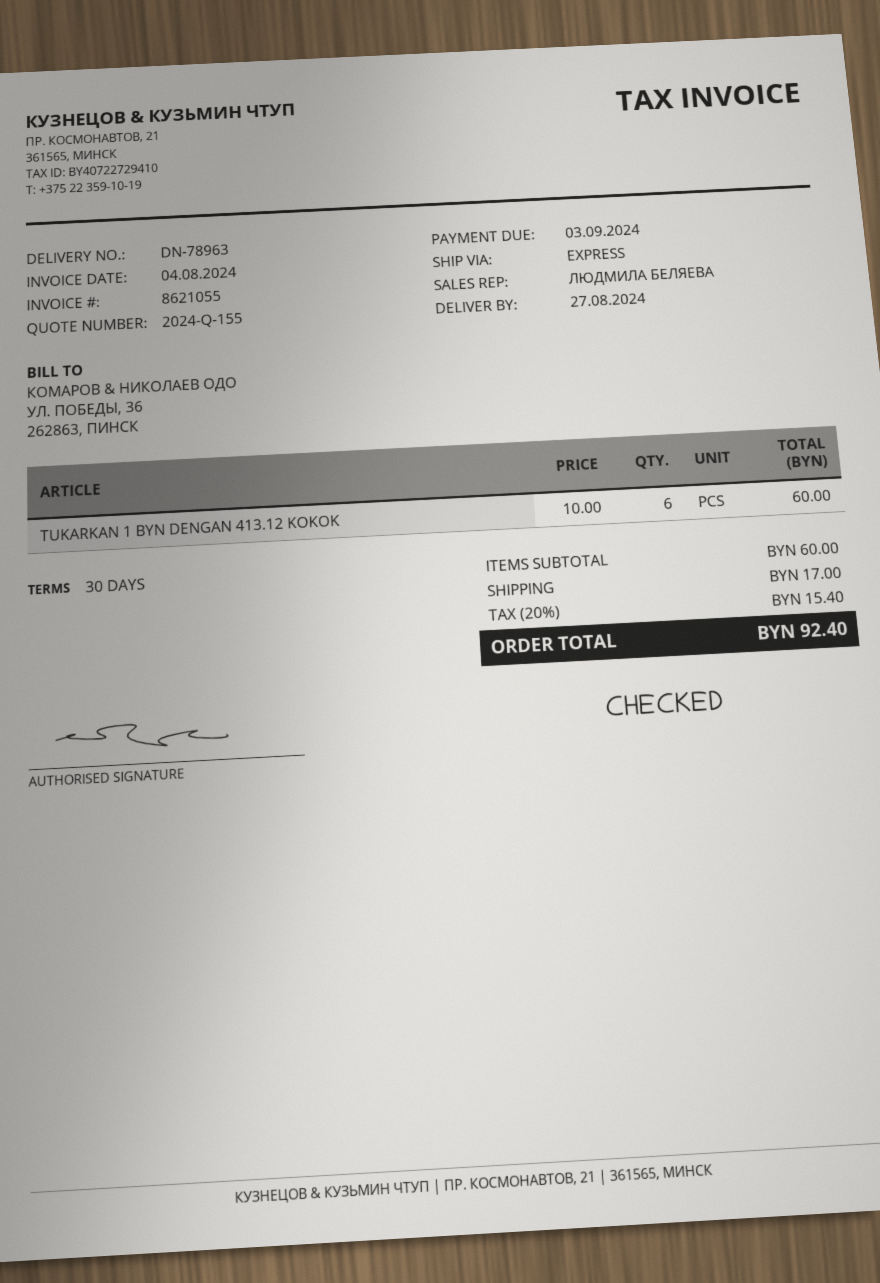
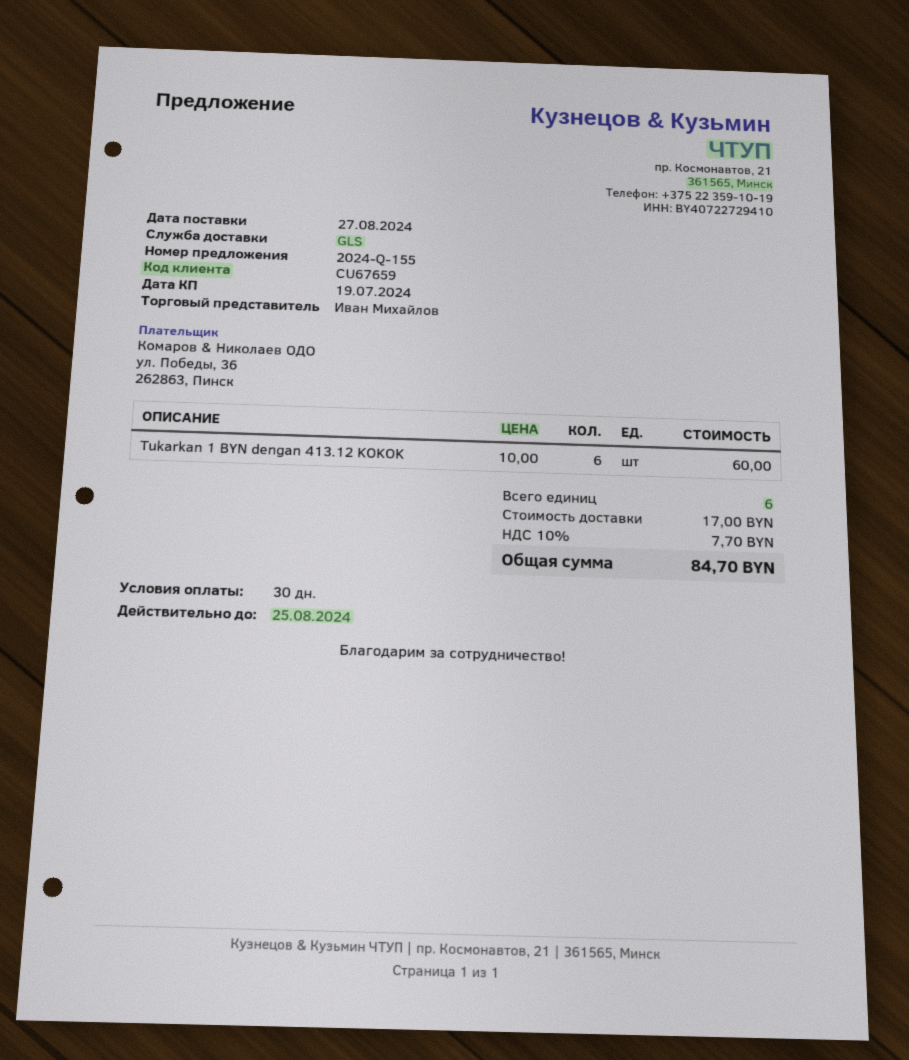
sales rep: ЛЮДМИЛА БЕЛЯЕВА -> Иван Михайлов
shipping method: express -> GLS
tax: 20% = 15.40 -> 10% = 7.70
total: 92.40 -> 84.70

